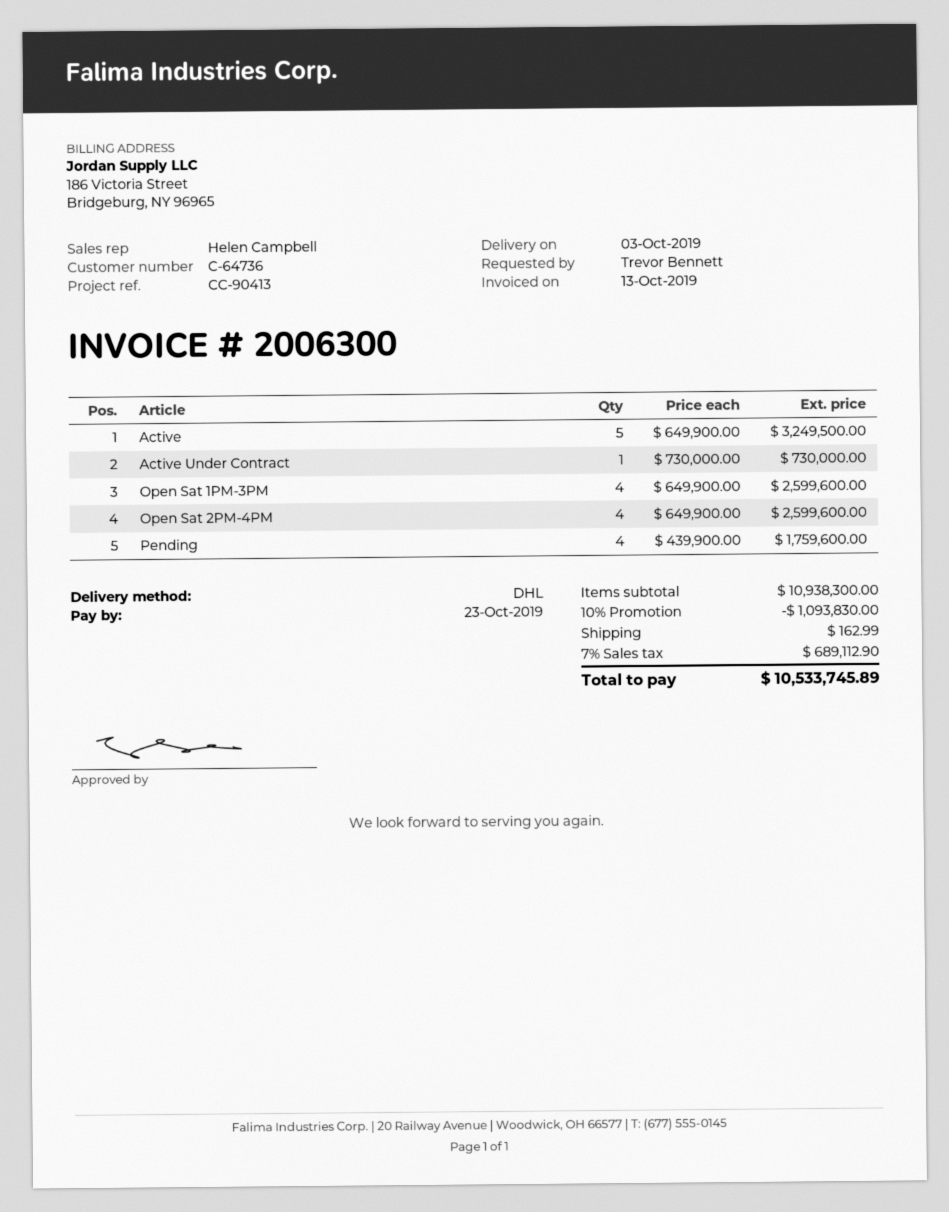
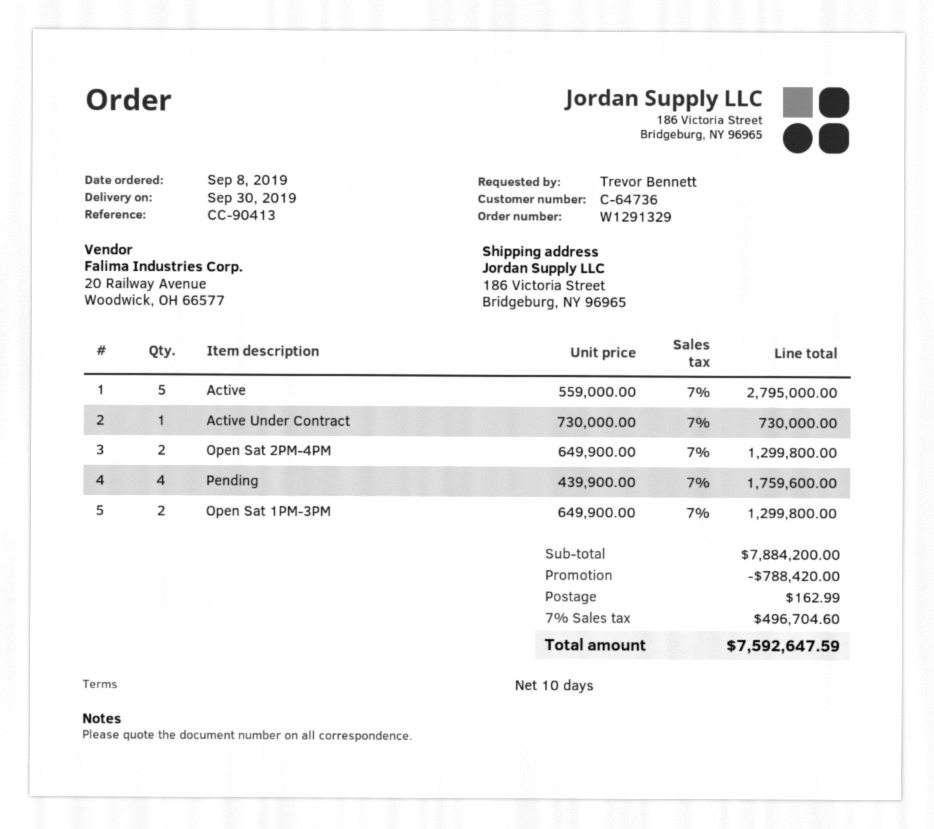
delivery date: 2019-10-03 -> 2019-09-30
Active: 5 x 649900.00 = 3249500.00 -> 5 x 559000.00 = 2795000.00
Open Sat 1PM-3PM: 4 x 649900.00 = 2599600.00 -> 2 x 649900.00 = 1299800.00
Open Sat 2PM-4PM: 4 x 649900.00 = 2599600.00 -> 2 x 649900.00 = 1299800.00
subtotal: 10938300.00 -> 7884200.00
discount: 1093830.00 -> 788420.00
tax: 7% = 689112.90 -> 7% = 496704.60
total: 10533745.89 -> 7592647.59

